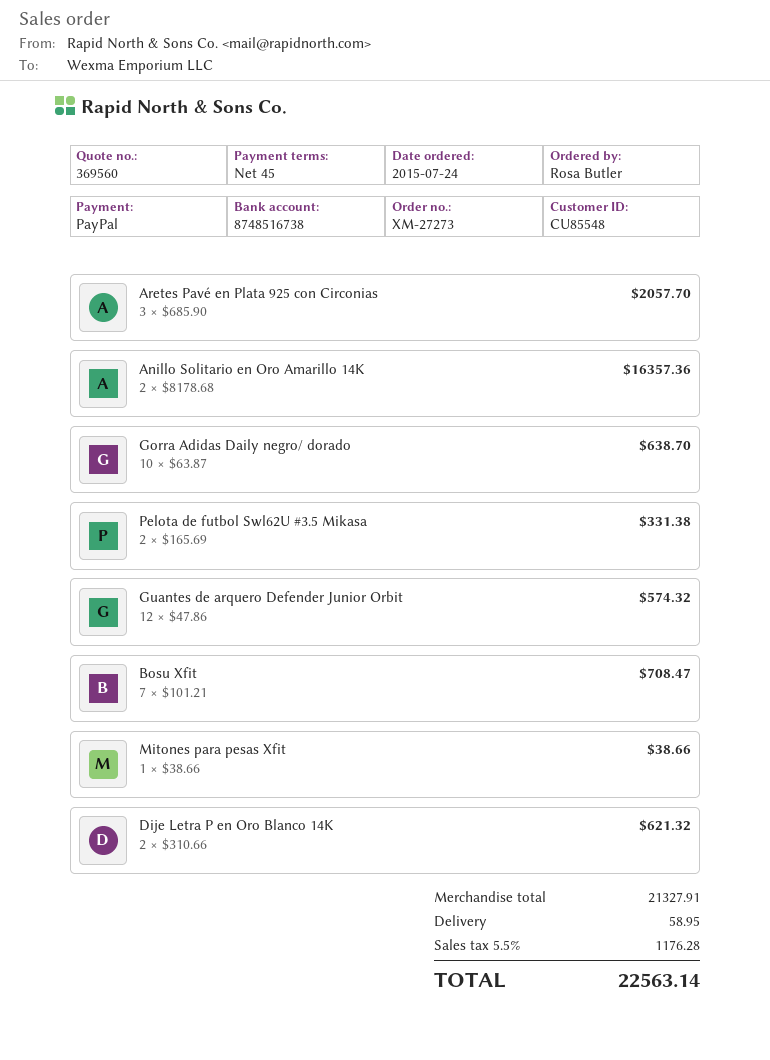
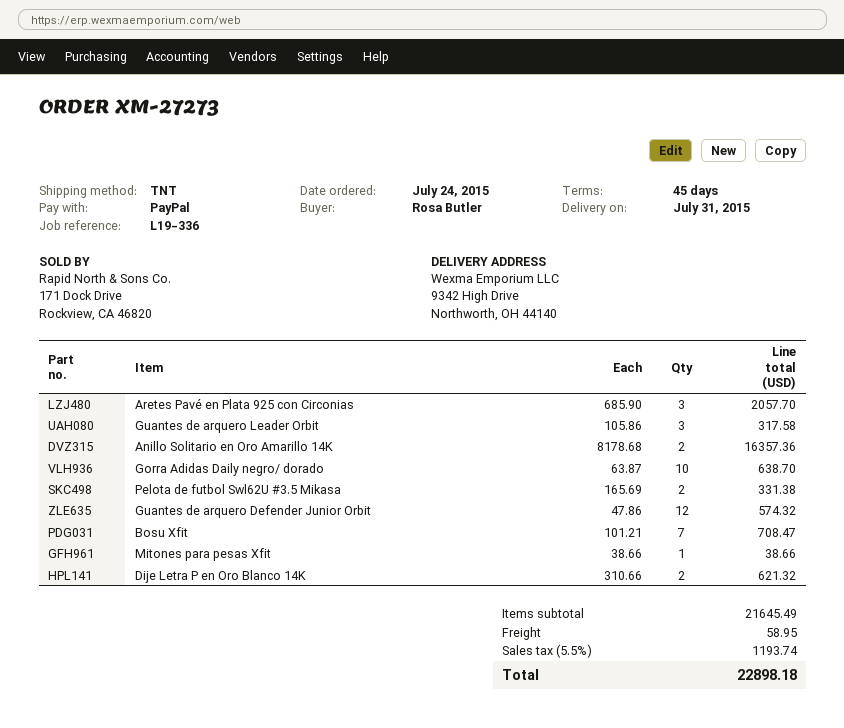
Guantes de arquero Leader Orbit: none -> 3 x 105.86 = 317.58
subtotal: 21327.91 -> 21645.49
tax: 5.5% = 1176.28 -> 5.5% = 1193.74
total: 22563.14 -> 22898.18

